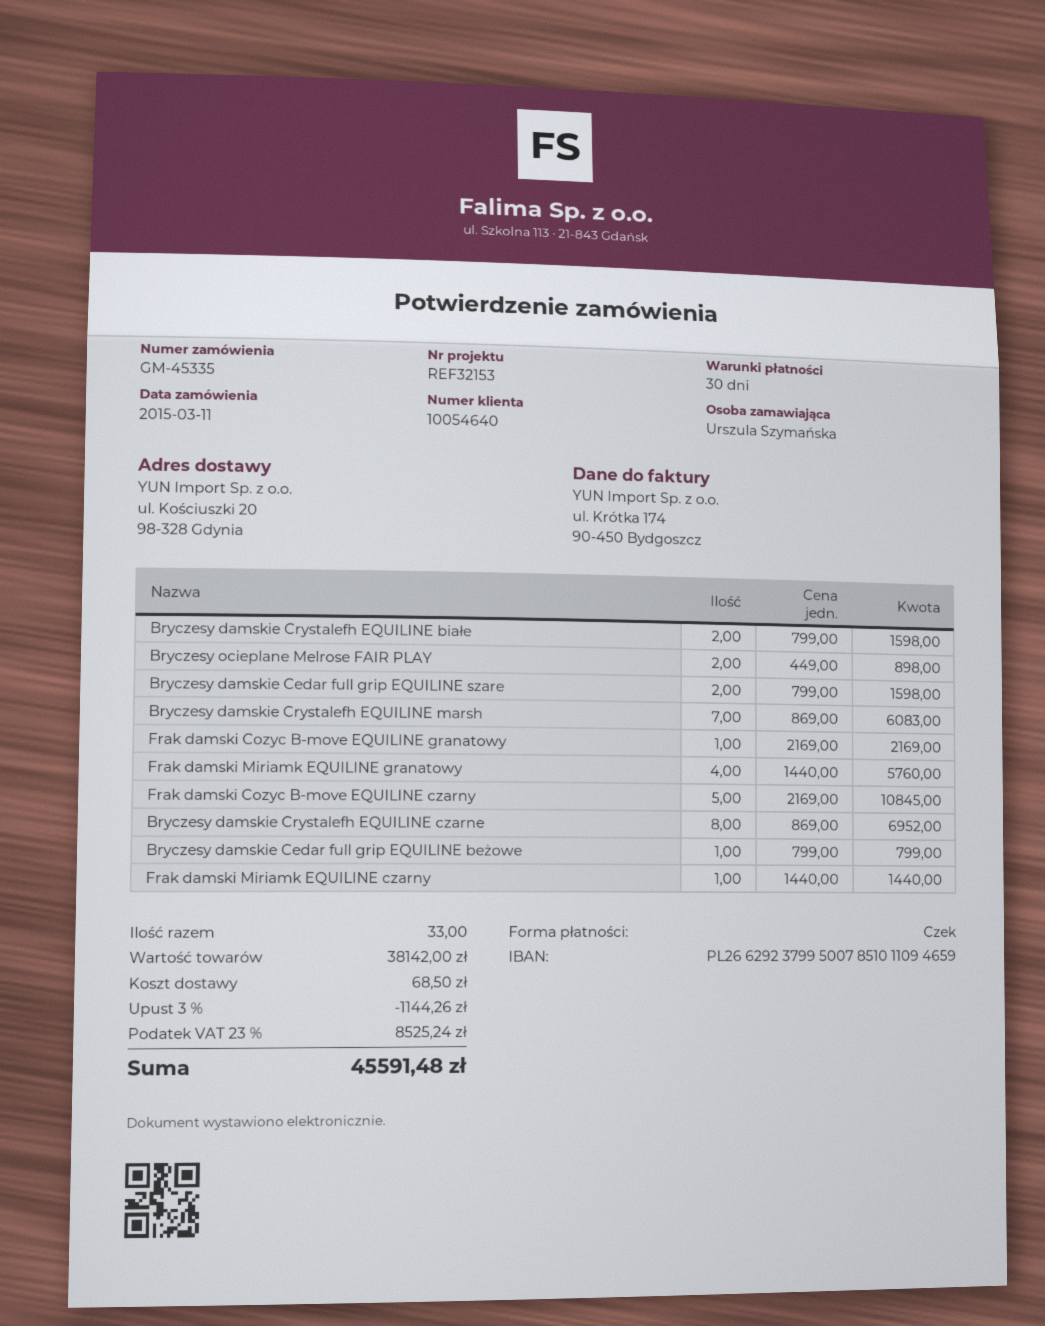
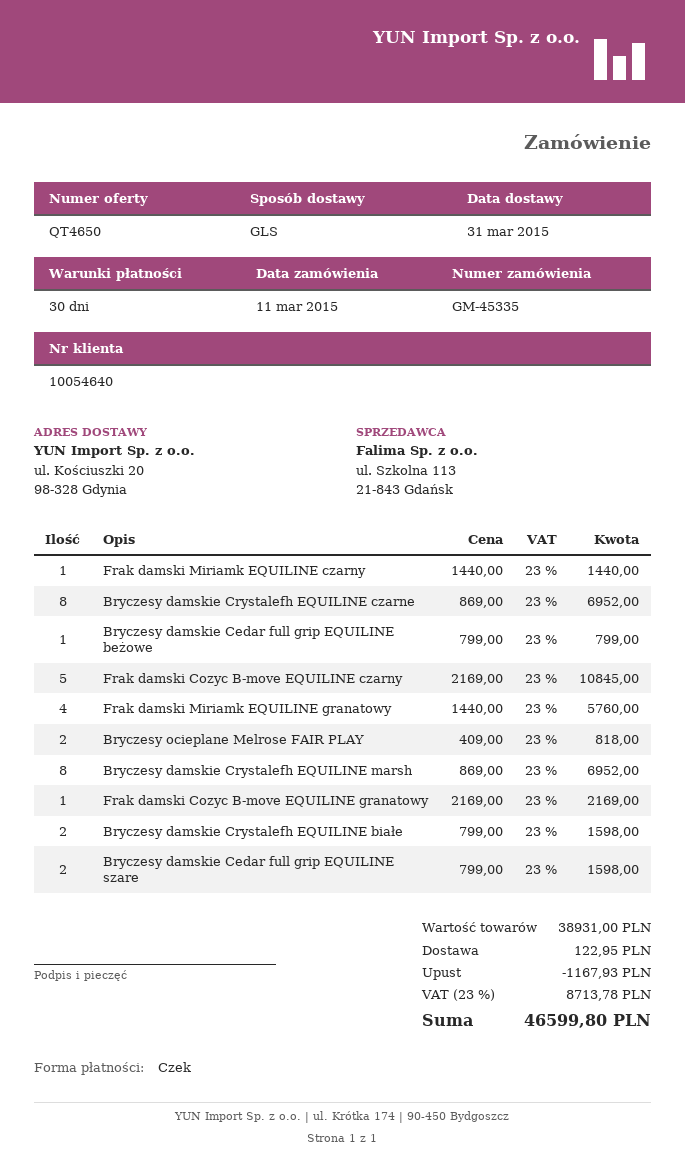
Bryczesy ocieplane Melrose FAIR PLAY: 2 x 449.00 = 898.00 -> 2 x 409.00 = 818.00
Bryczesy damskie Crystalefh EQUILINE marsh: 7 x 869.00 = 6083.00 -> 8 x 869.00 = 6952.00
subtotal: 38142.00 -> 38931.00
discount: 1144.26 -> 1167.93
shipping: 68.50 -> 122.95
tax: 23% = 8525.24 -> 23% = 8713.78
total: 45591.48 -> 46599.80

